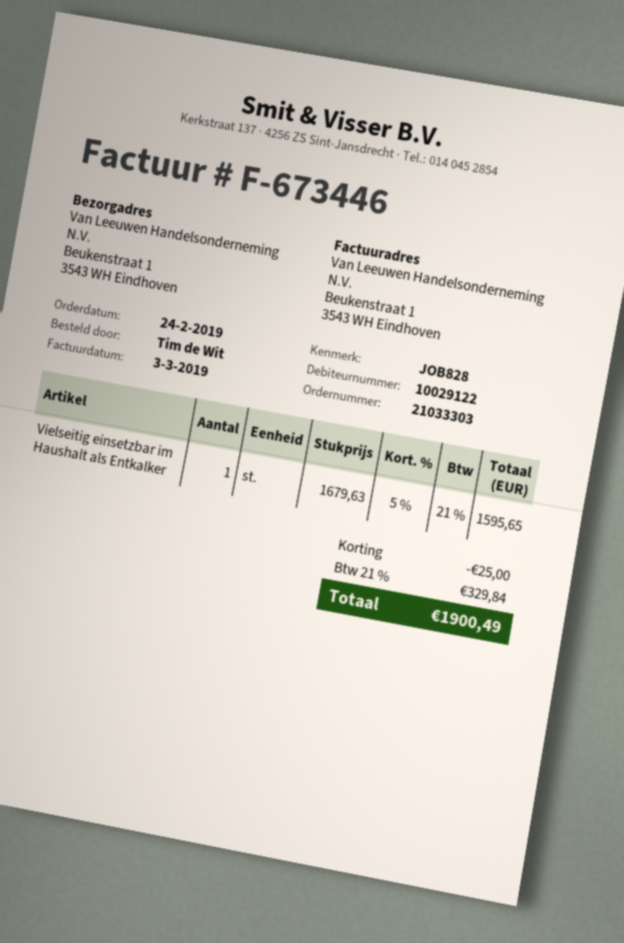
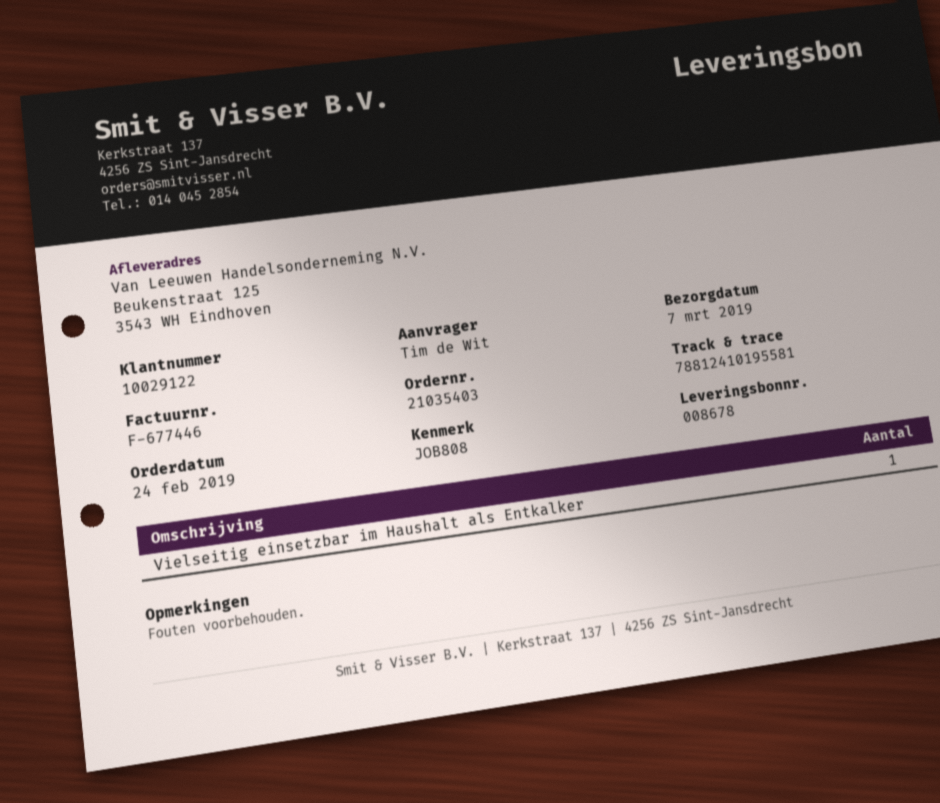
order number: 21033303 -> 21035403
invoice number: F-673446 -> F-677446
reference: JOB828 -> JOB808
ship to: Beukenstraat 1, 3543 WH Eindhoven -> Beukenstraat 125, 3543 WH Eindhoven

